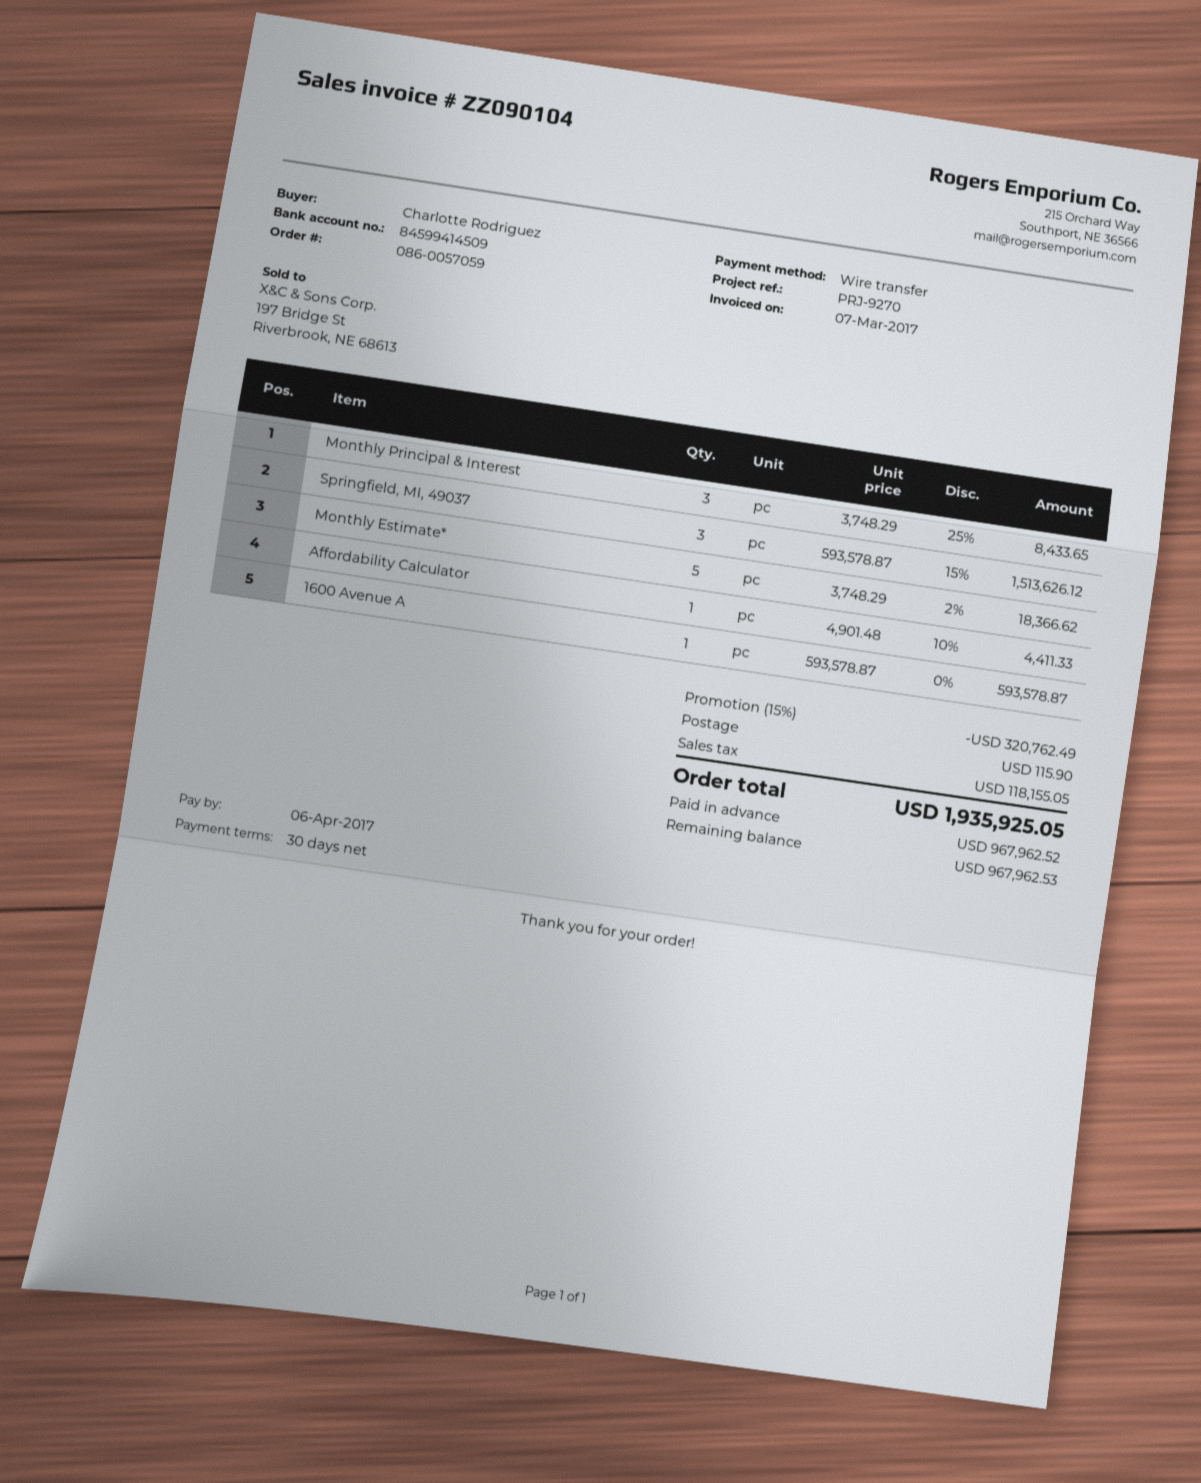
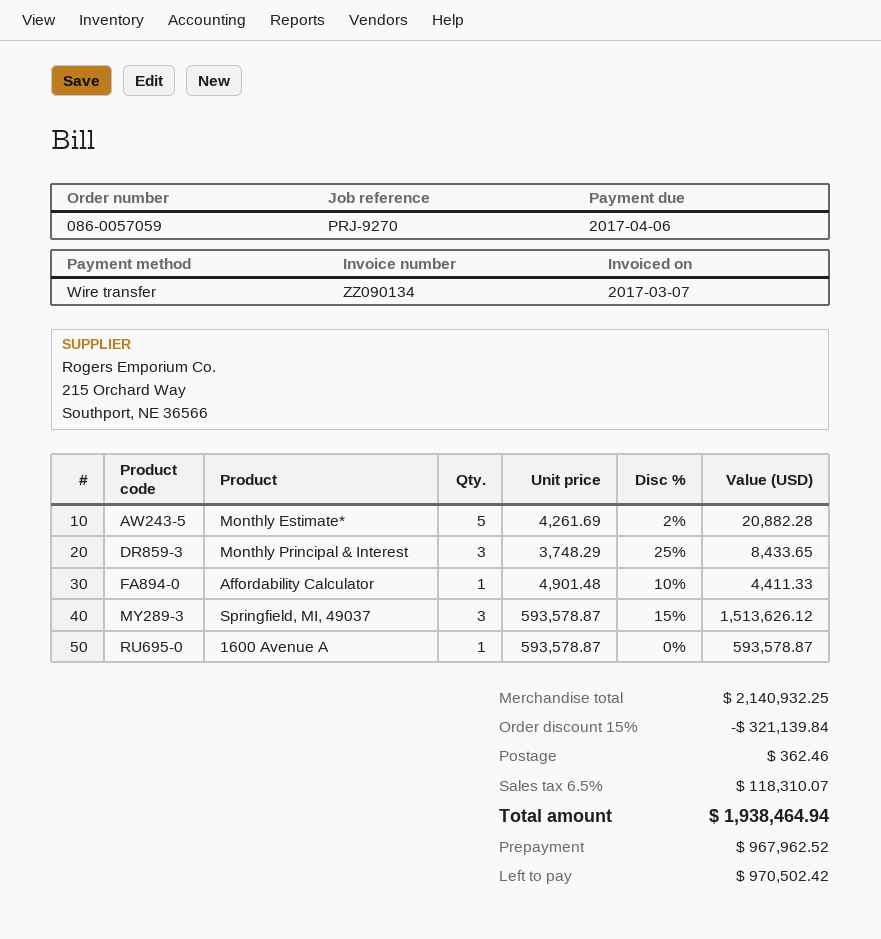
invoice number: ZZ090104 -> ZZ090134
Monthly Estimate*: 5 x 3748.29 - 2% = 18366.62 -> 5 x 4261.69 - 2% = 20882.28
discount: 15% = 320762.49 -> 15% = 321139.84
shipping: 115.90 -> 362.46
tax: 118155.05 -> 118310.07
total: 1935925.05 -> 1938464.94
balance: 967962.53 -> 970502.42

